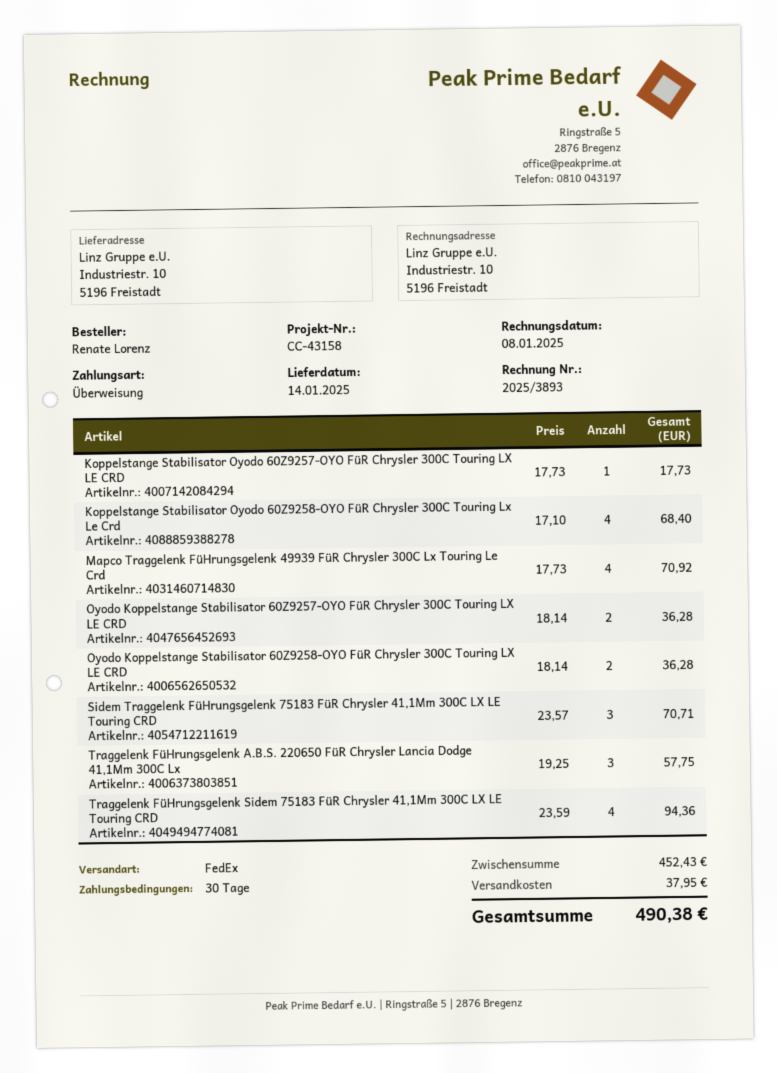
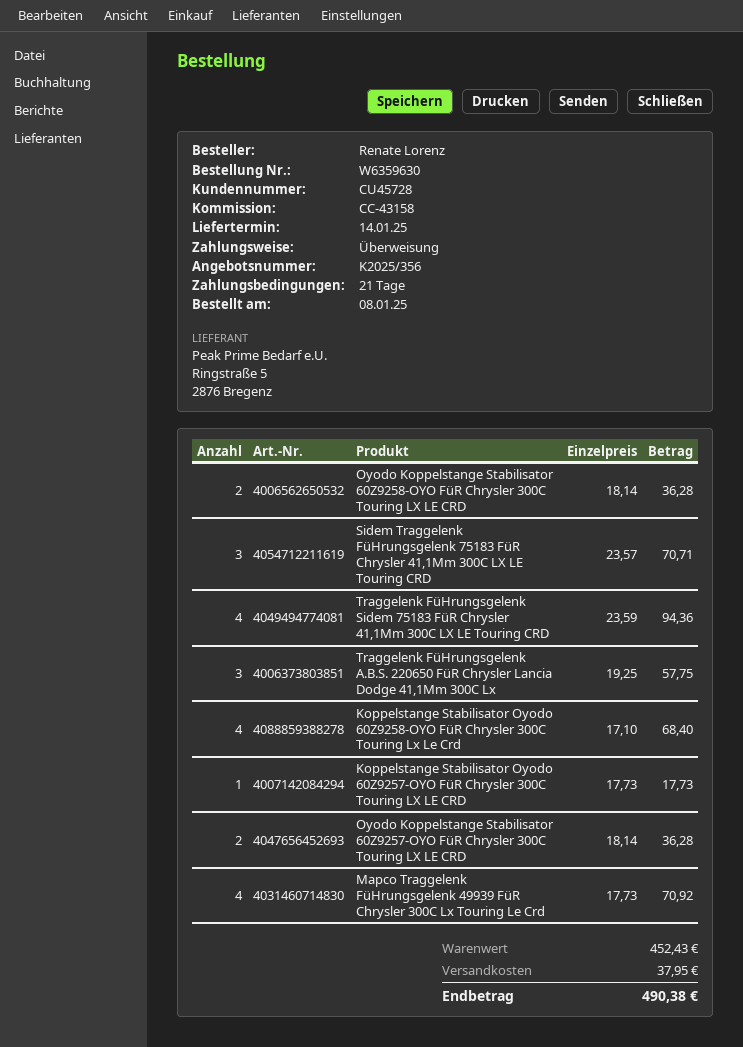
payment terms: 30 days -> 21 days

